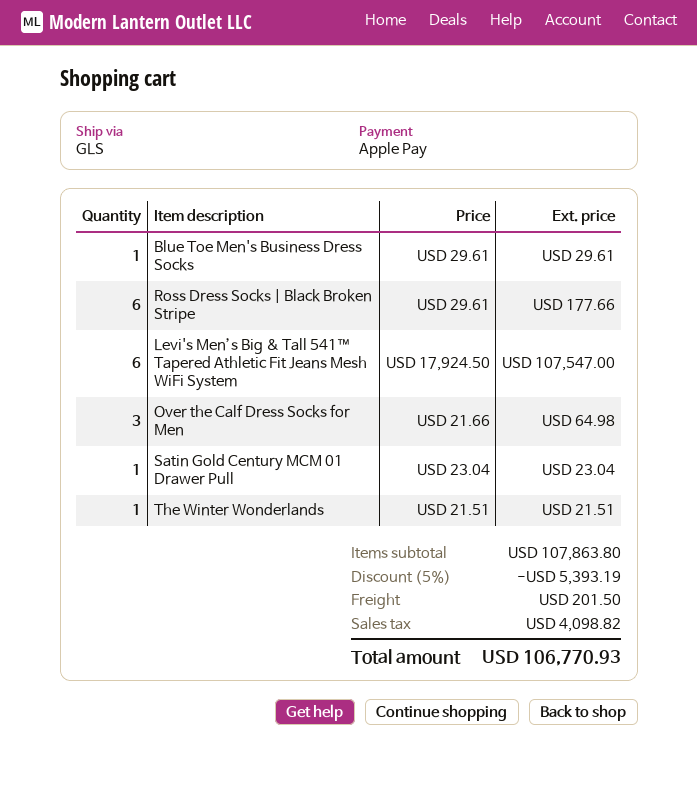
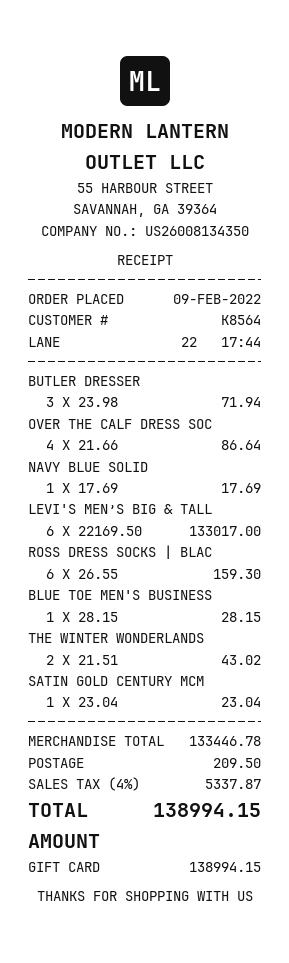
payment method: Apple Pay -> gift card
Blue Toe Men's Business Dress Socks: 1 x 29.61 = 29.61 -> 1 x 28.15 = 28.15
Ross Dress Socks | Black Broken Stripe: 6 x 29.61 = 177.66 -> 6 x 26.55 = 159.30
Levi's Men’s Big & Tall 541™ Tapered Athletic Fit Jeans Mesh WiFi System: 6 x 17924.50 = 107547.00 -> 6 x 22169.50 = 133017.00
Over the Calf Dress Socks for Men: 3 x 21.66 = 64.98 -> 4 x 21.66 = 86.64
The Winter Wonderlands: 1 x 21.51 = 21.51 -> 2 x 21.51 = 43.02
BUTLER DRESSER: none -> 3 x 23.98 = 71.94
NAVY BLUE SOLID: none -> 1 x 17.69 = 17.69
subtotal: 107863.80 -> 133446.78
discount: 5% = 5393.19 -> none
shipping: 201.50 -> 209.50
tax: 4098.82 -> 5337.87
total: 106770.93 -> 138994.15

